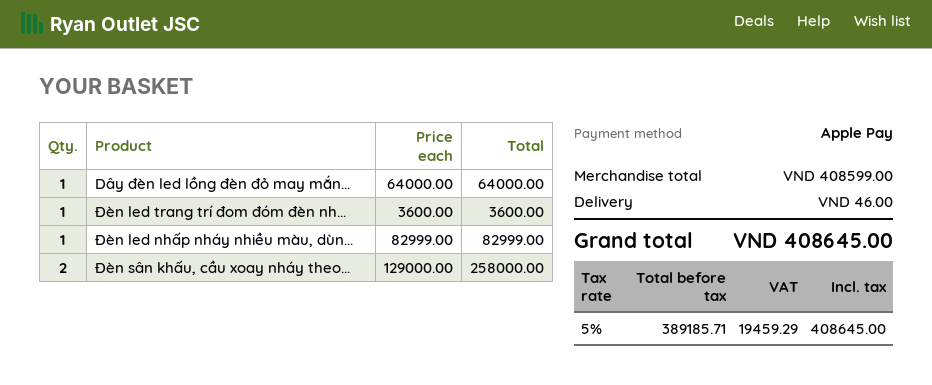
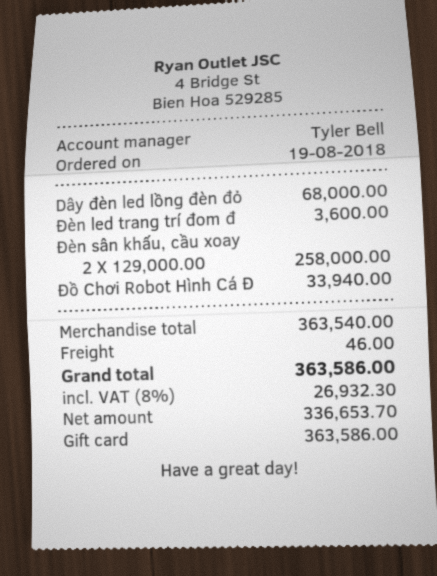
payment method: Apple Pay -> gift card
Dây đèn led lồng đèn đỏ may mắn...: 1 x 64000.00 = 64000.00 -> 1 x 68000.00 = 68000.00
Đèn led nhấp nháy nhiều màu, dùn...: 1 x 82999.00 = 82999.00 -> none
Đồ Chơi Robot Hình Cá Đ: none -> 1 x 33940.00 = 33940.00
subtotal: 408599.00 -> 363540.00
net: 389185.71 -> 336653.70
tax: 5% = 19459.29 -> 8% = 26932.30
total: 408645.00 -> 363586.00

